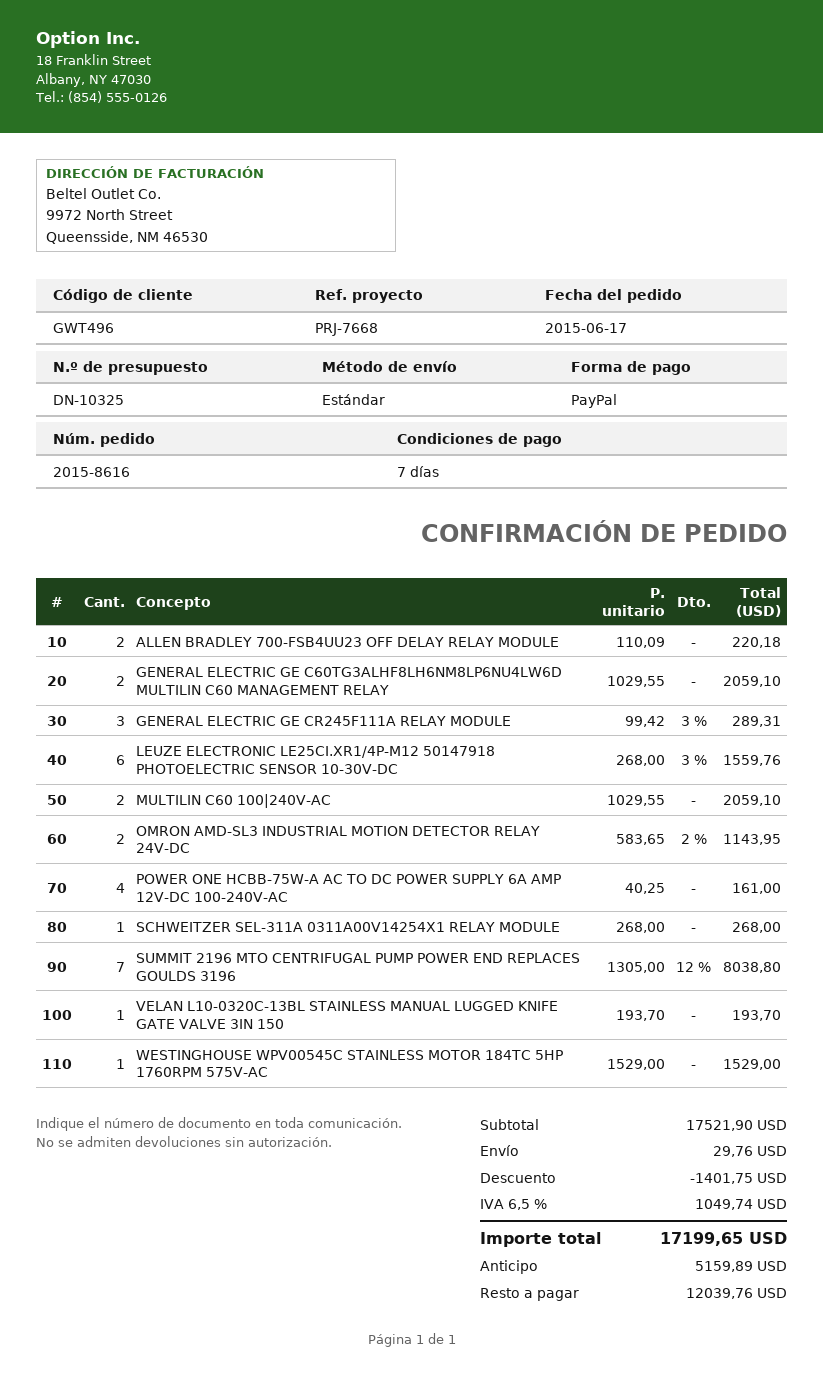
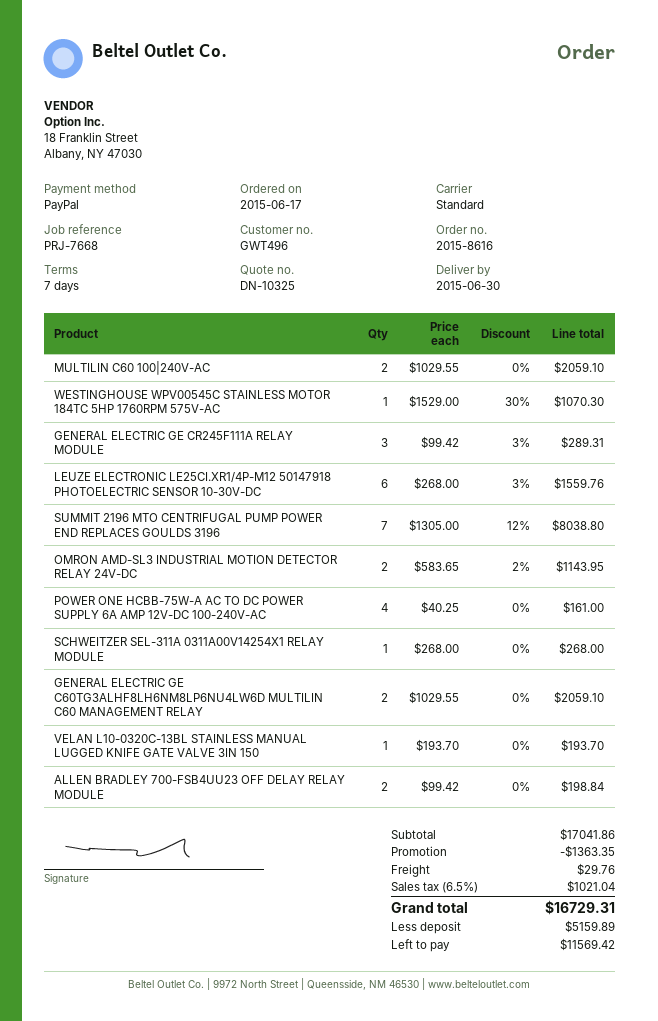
ALLEN BRADLEY 700-FSB4UU23 OFF DELAY RELAY MODULE: 2 x 110.09 = 220.18 -> 2 x 99.42 = 198.84
WESTINGHOUSE WPV00545C STAINLESS MOTOR 184TC 5HP 1760RPM 575V-AC: 1 x 1529.00 = 1529.00 -> 1 x 1529.00 - 30% = 1070.30
subtotal: 17521.90 -> 17041.86
discount: 1401.75 -> 1363.35
tax: 6.5% = 1049.74 -> 6.5% = 1021.04
total: 17199.65 -> 16729.31
balance: 12039.76 -> 11569.42

